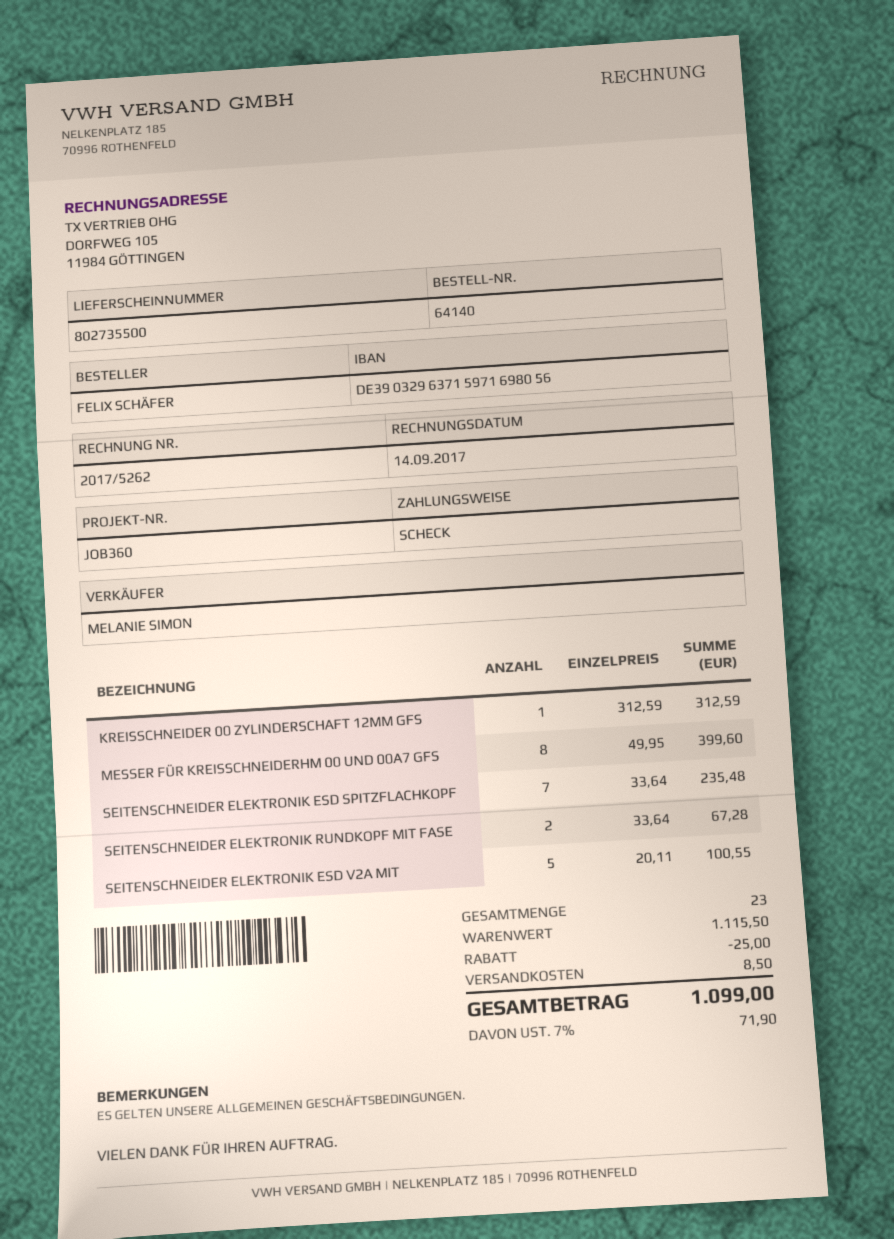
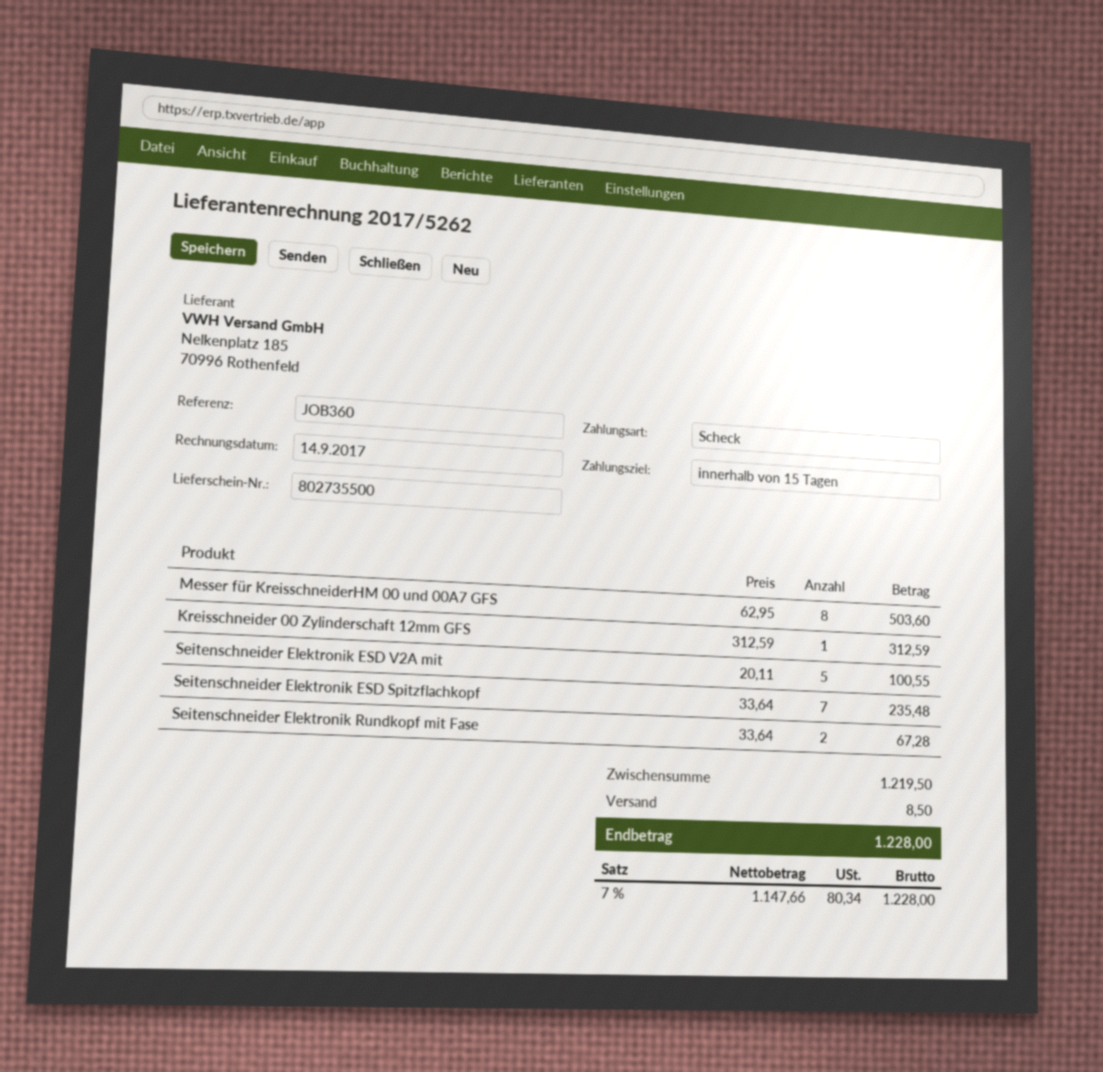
MESSER FÜR KREISSCHNEIDERHM 00 UND 00A7 GFS: 8 x 49.95 = 399.60 -> 8 x 62.95 = 503.60
subtotal: 1115.50 -> 1219.50
discount: 25.00 -> none
tax: 7% = 71.90 -> 7% = 80.34
total: 1099.00 -> 1228.00

